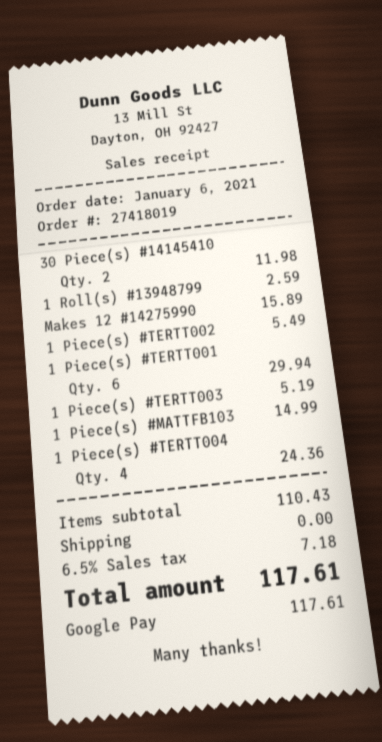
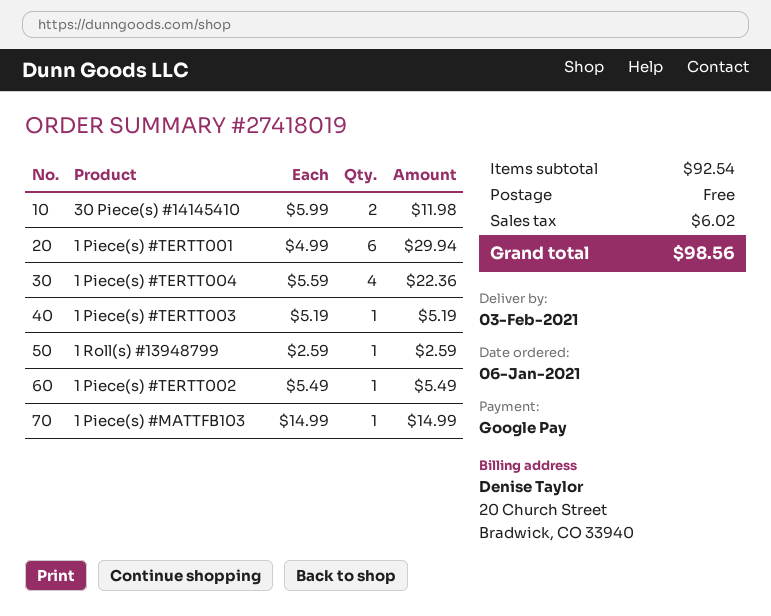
Makes 12 #14275990: 1 for 15.89 -> none
1 Piece(s) #TERTT004: 4 for 24.36 -> 4 for 22.36
subtotal: 110.43 -> 92.54
tax: 7.18 -> 6.02
total: 117.61 -> 98.56

